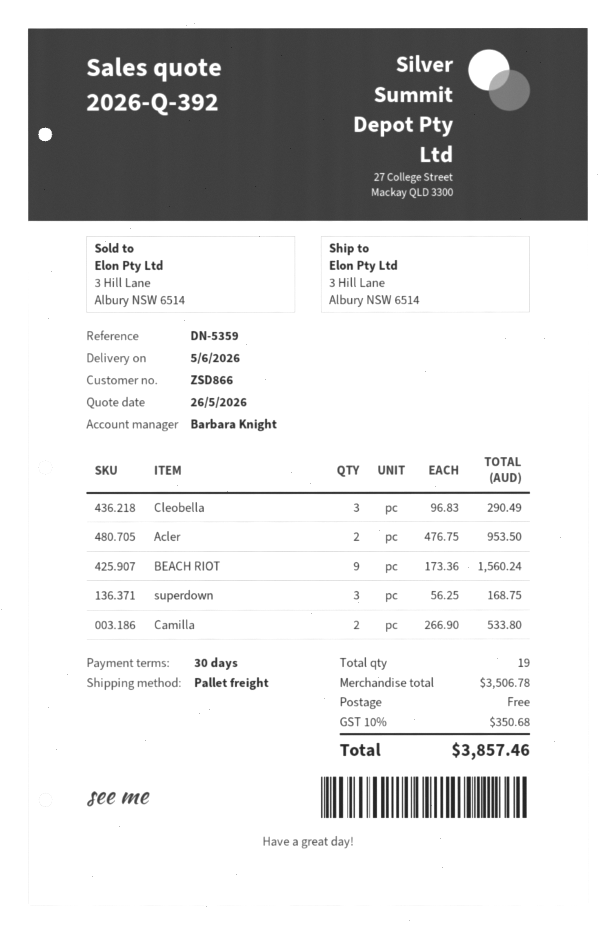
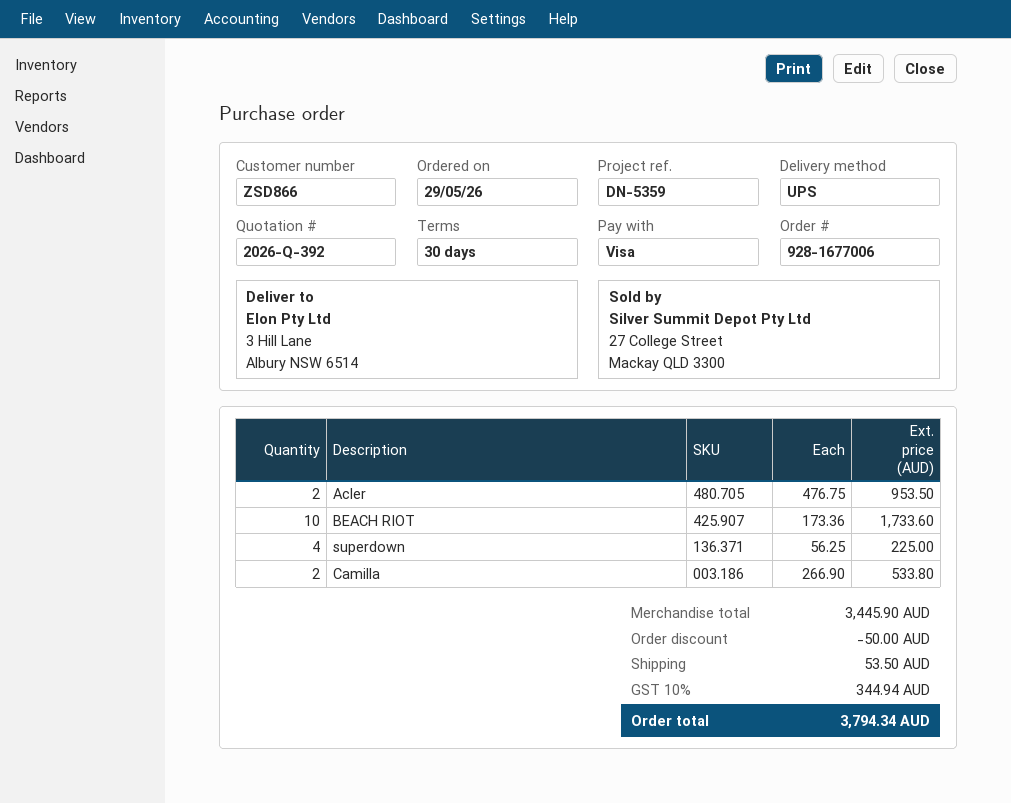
shipping method: pallet freight -> UPS
Cleobella: 3 x 96.83 = 290.49 -> none
BEACH RIOT: 9 x 173.36 = 1560.24 -> 10 x 173.36 = 1733.60
superdown: 3 x 56.25 = 168.75 -> 4 x 56.25 = 225.00
subtotal: 3506.78 -> 3445.90
discount: none -> 50.00
shipping: 0.00 -> 53.50
tax: 10% = 350.68 -> 10% = 344.94
total: 3857.46 -> 3794.34

